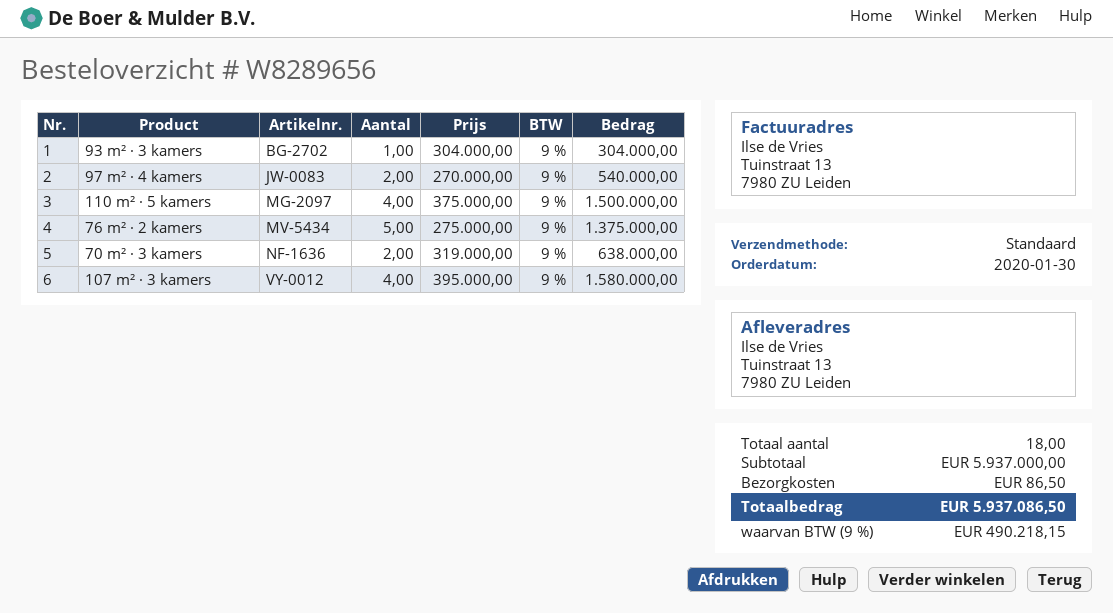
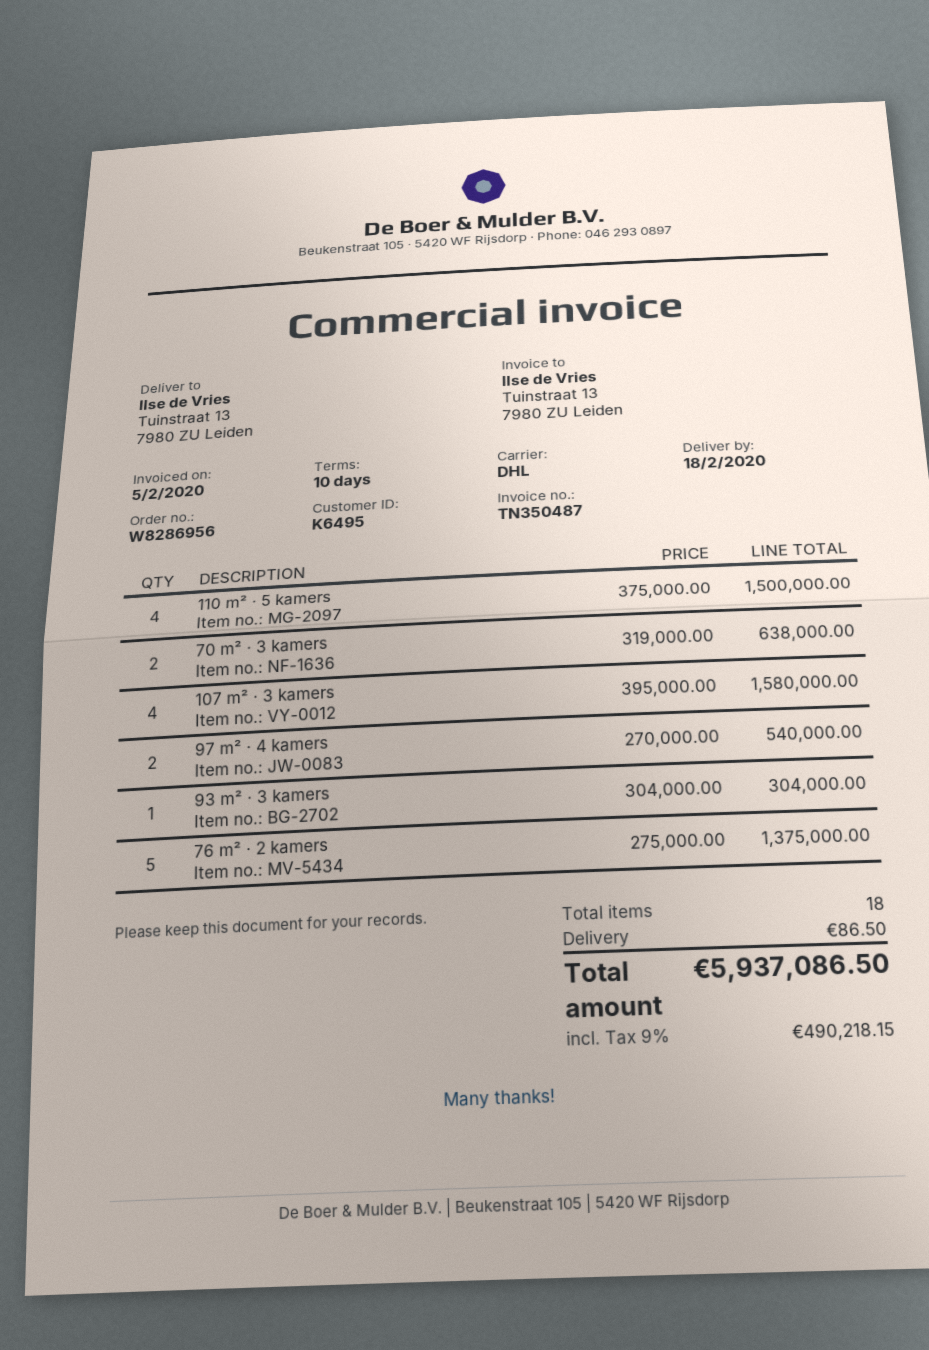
order number: W8289656 -> W8286956
shipping method: standard -> DHL

